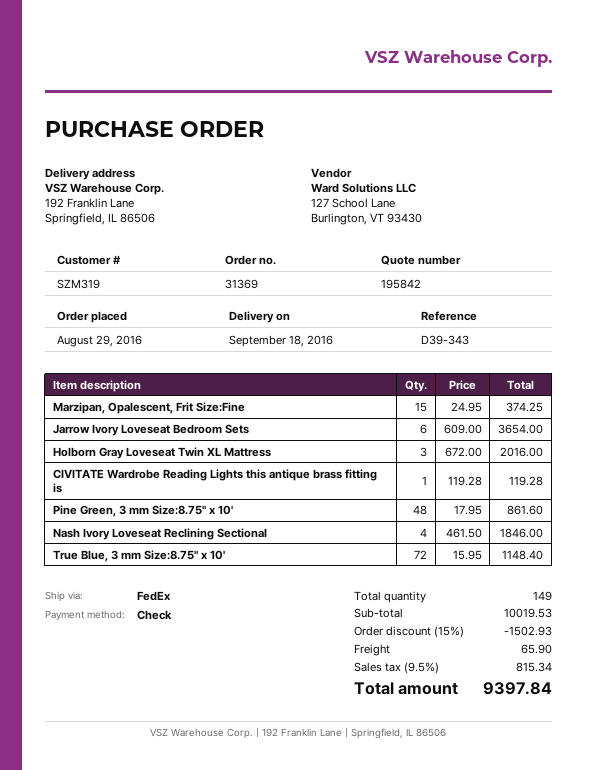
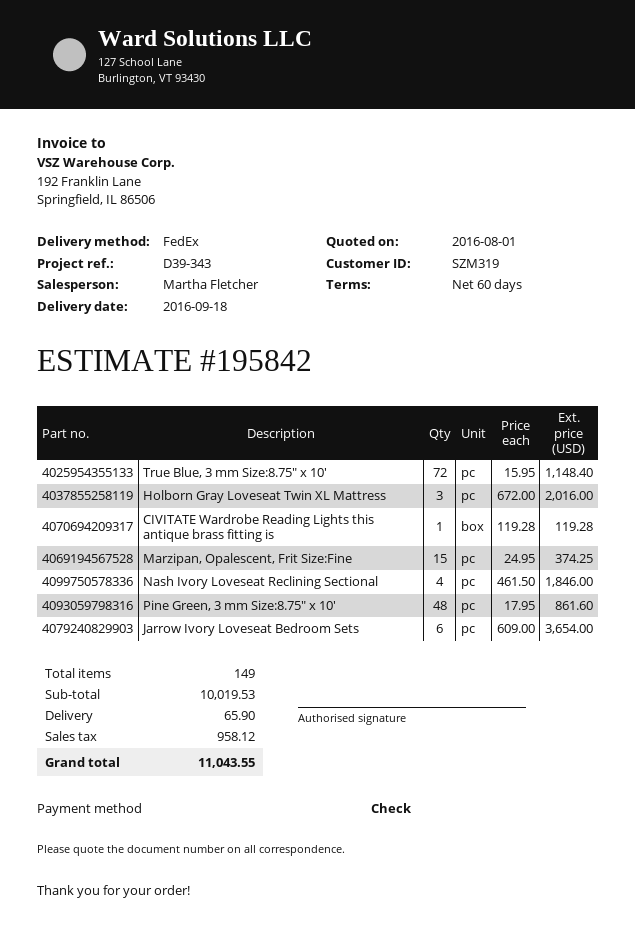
discount: 15% = 1502.93 -> none
tax: 815.34 -> 958.12
total: 9397.84 -> 11043.55

